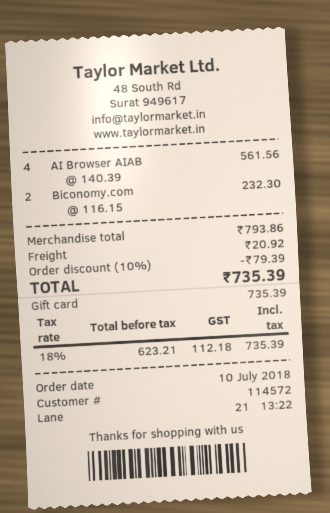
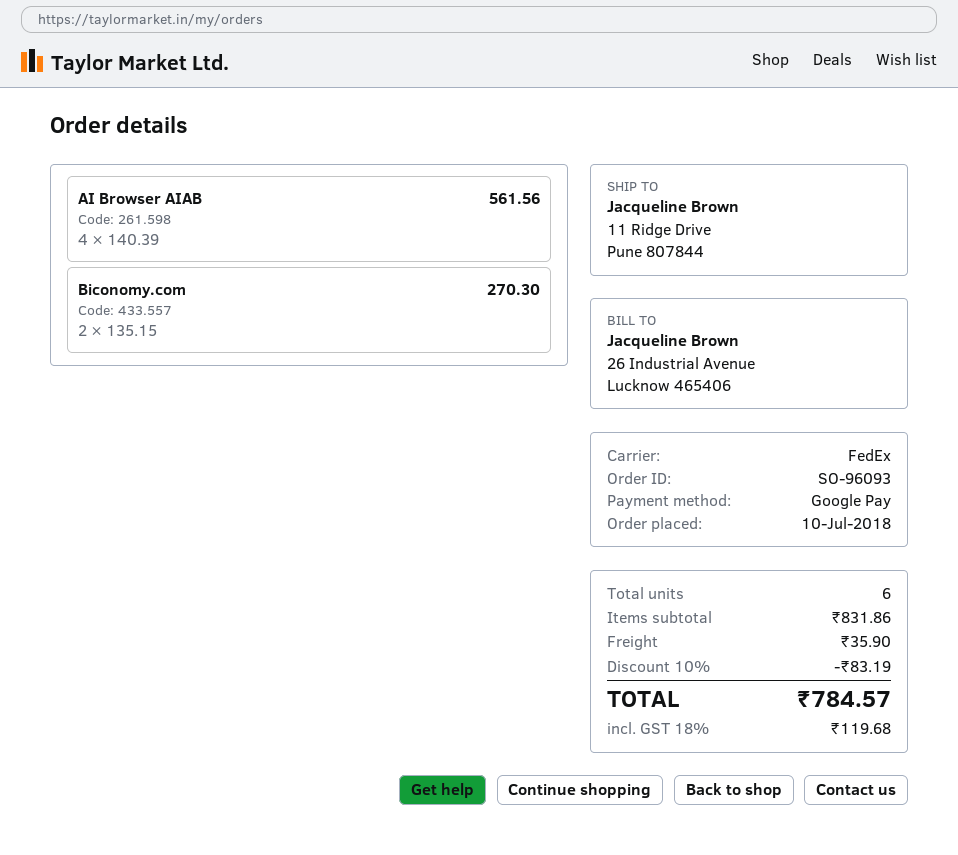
payment method: gift card -> Google Pay
Biconomy.com: 2 x 116.15 = 232.30 -> 2 x 135.15 = 270.30
subtotal: 793.86 -> 831.86
discount: 10% = 79.39 -> 10% = 83.19
shipping: 20.92 -> 35.90
tax: 18% = 112.18 -> 18% = 119.68
total: 735.39 -> 784.57

